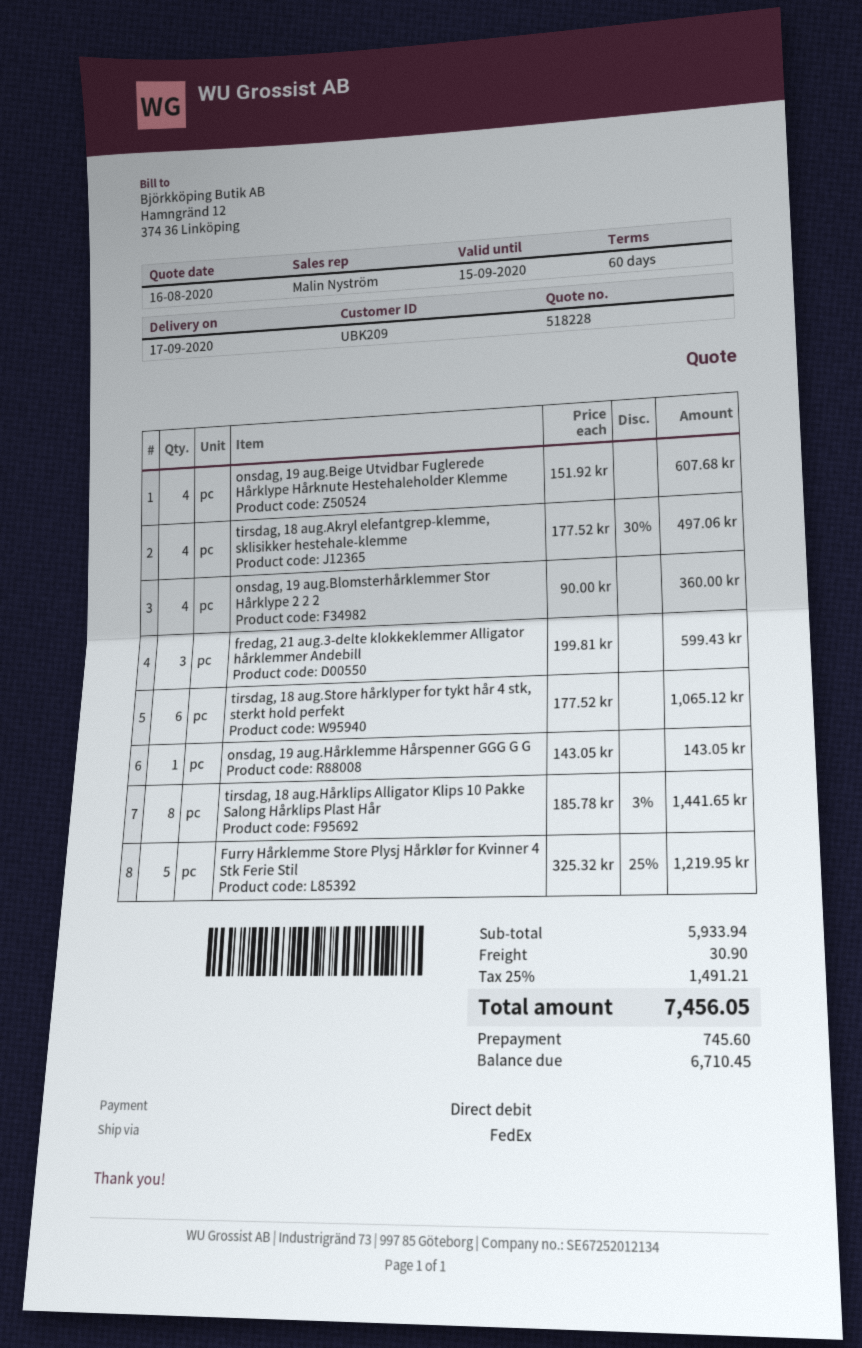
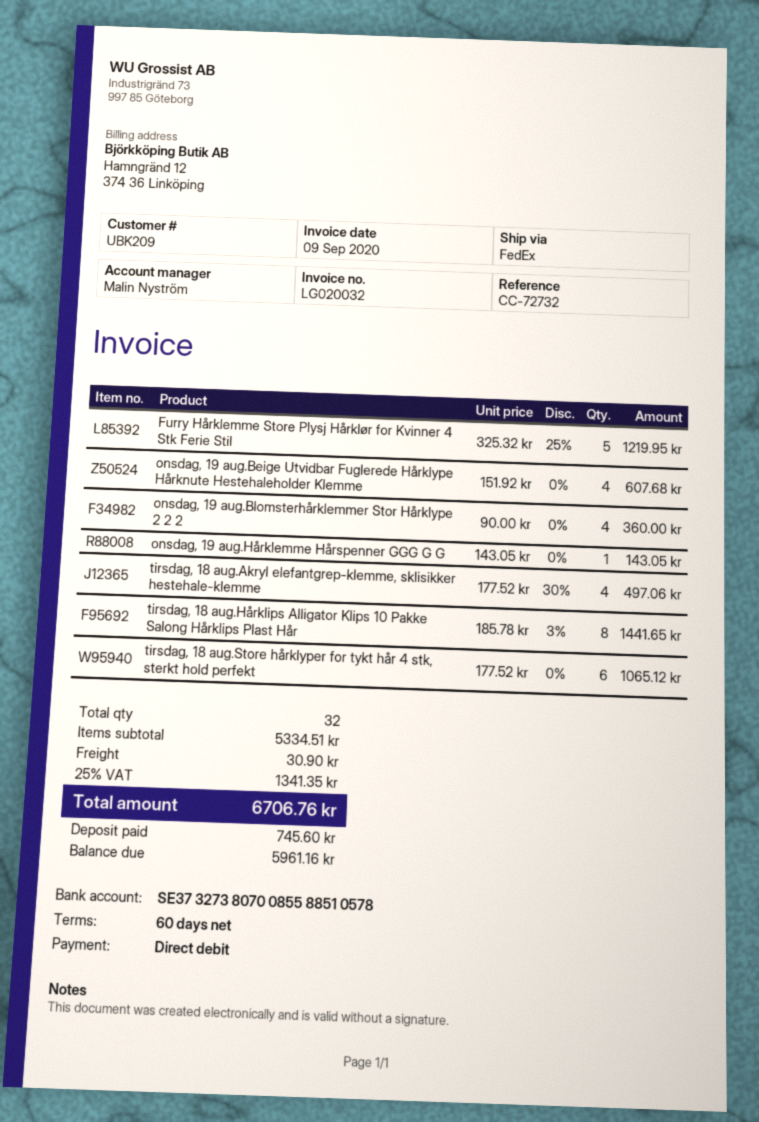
fredag, 21 aug.3-delte klokkeklemmer Alligator hårklemmer Andebill: 3 x 199.81 = 599.43 -> none
subtotal: 5933.94 -> 5334.51
tax: 25% = 1491.21 -> 25% = 1341.35
total: 7456.05 -> 6706.76
balance: 6710.45 -> 5961.16

